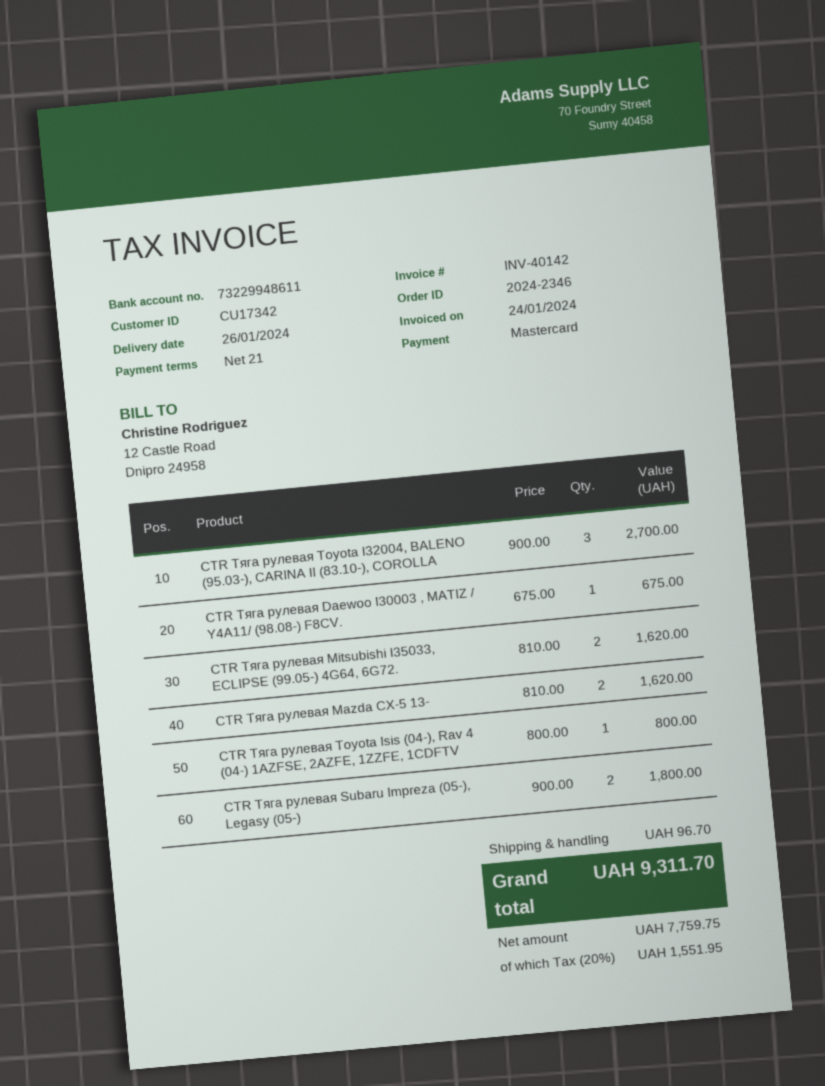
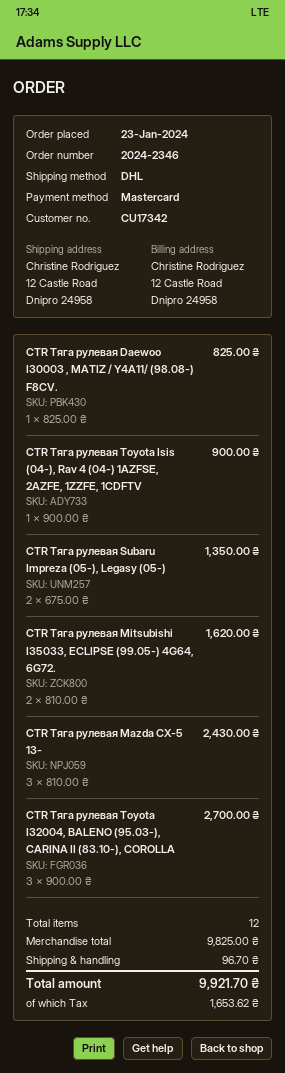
CTR Тяга рулевая Daewoo I30003 , MATIZ / Y4A11/ (98.08-) F8CV.: 1 x 675.00 = 675.00 -> 1 x 825.00 = 825.00
CTR Тяга рулевая Mazda CX-5 13-: 2 x 810.00 = 1620.00 -> 3 x 810.00 = 2430.00
CTR Тяга рулевая Toyota Isis (04-), Rav 4 (04-) 1AZFSE, 2AZFE, 1ZZFE, 1CDFTV: 1 x 800.00 = 800.00 -> 1 x 900.00 = 900.00
CTR Тяга рулевая Subaru Impreza (05-), Legasy (05-): 2 x 900.00 = 1800.00 -> 2 x 675.00 = 1350.00
tax: 1551.95 -> 1653.62
total: 9311.70 -> 9921.70

